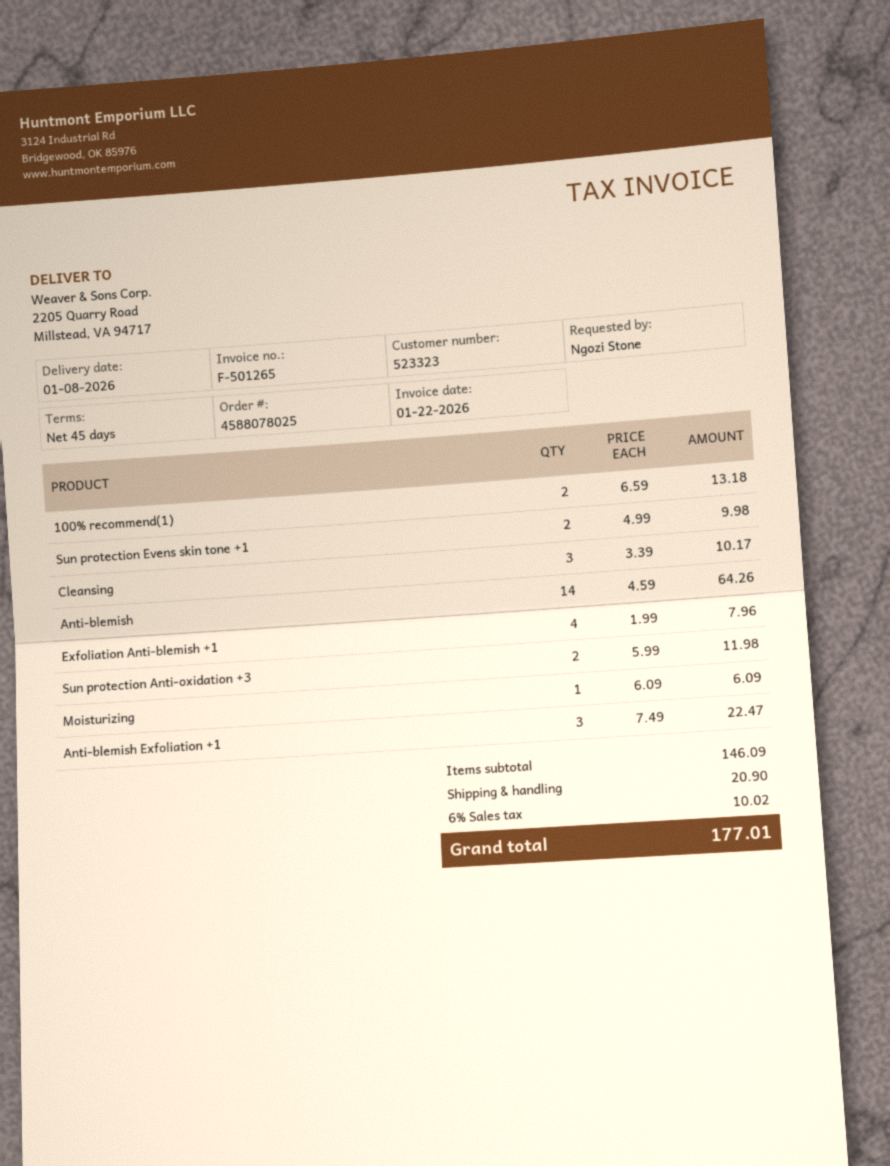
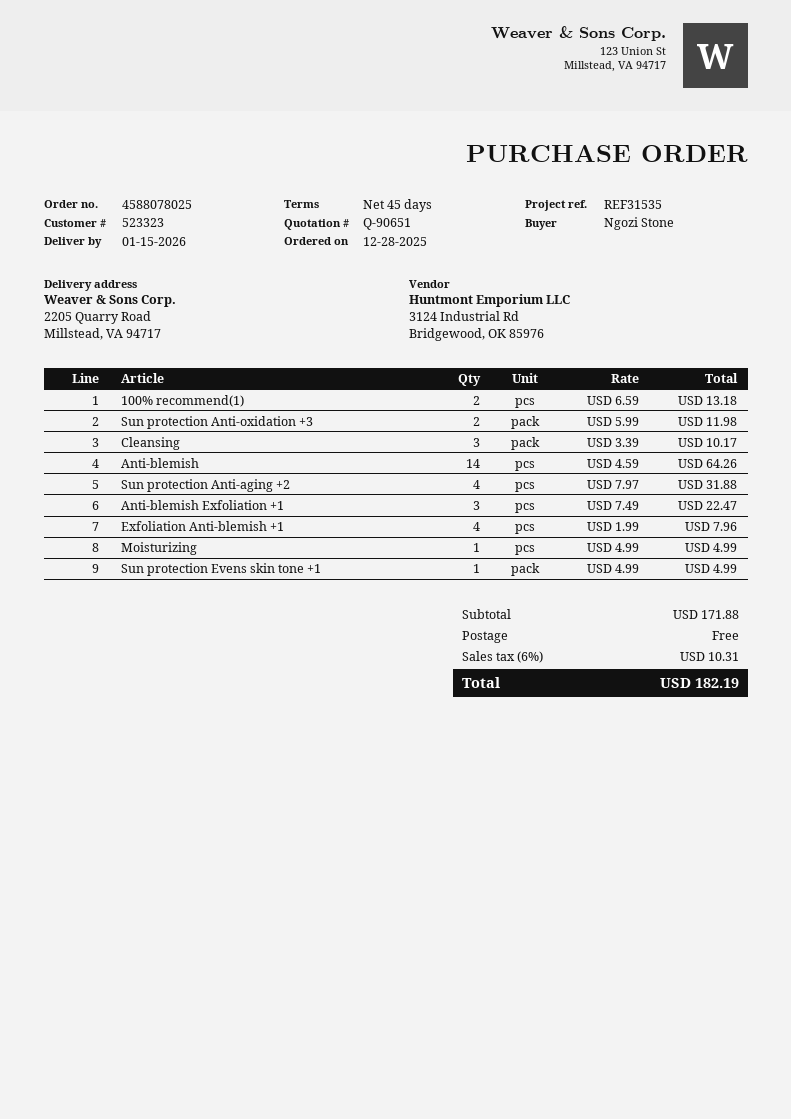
delivery date: 2026-01-08 -> 2026-01-15
Sun protection Evens skin tone +1: 2 x 4.99 = 9.98 -> 1 x 4.99 = 4.99
Moisturizing: 1 x 6.09 = 6.09 -> 1 x 4.99 = 4.99
Sun protection Anti-aging +2: none -> 4 x 7.97 = 31.88
subtotal: 146.09 -> 171.88
shipping: 20.90 -> 0.00
tax: 6% = 10.02 -> 6% = 10.31
total: 177.01 -> 182.19

